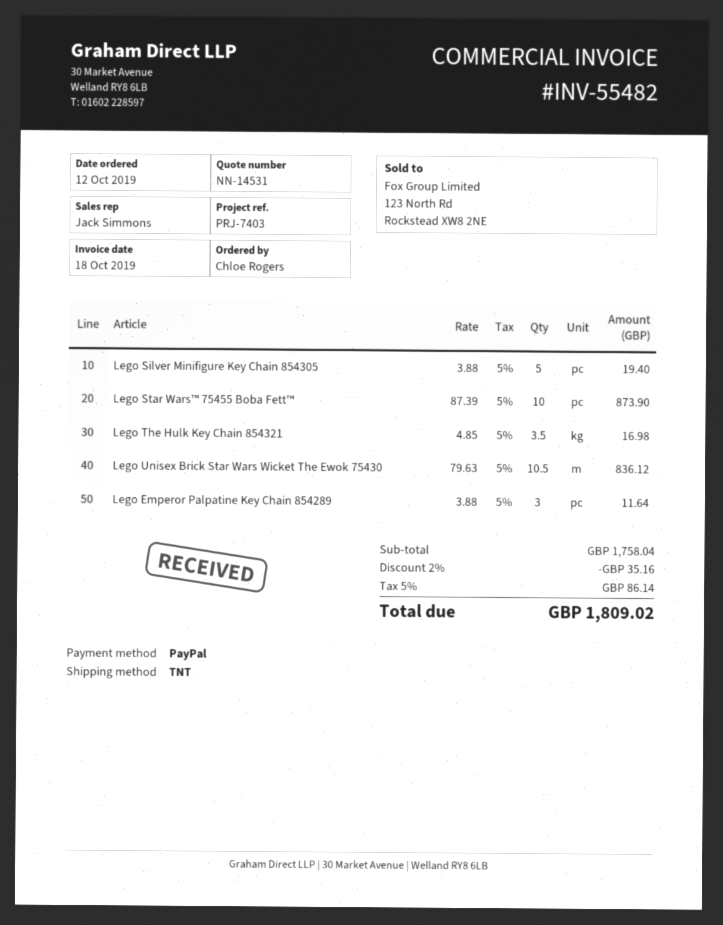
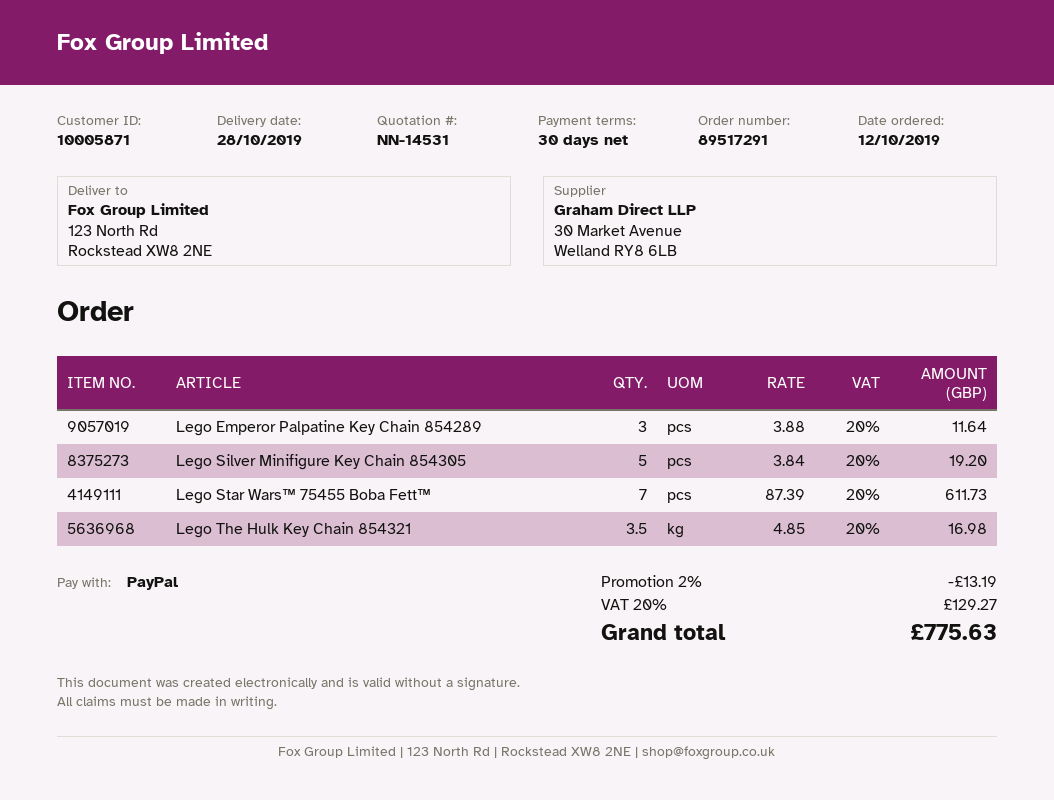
Lego Silver Minifigure Key Chain 854305: 5 x 3.88 = 19.40 -> 5 x 3.84 = 19.20
Lego Star Wars™ 75455 Boba Fett™: 10 x 87.39 = 873.90 -> 7 x 87.39 = 611.73
Lego Unisex Brick Star Wars Wicket The Ewok 75430: 10.5 x 79.63 = 836.12 -> none
discount: 2% = 35.16 -> 2% = 13.19
tax: 5% = 86.14 -> 20% = 129.27
total: 1809.02 -> 775.63

